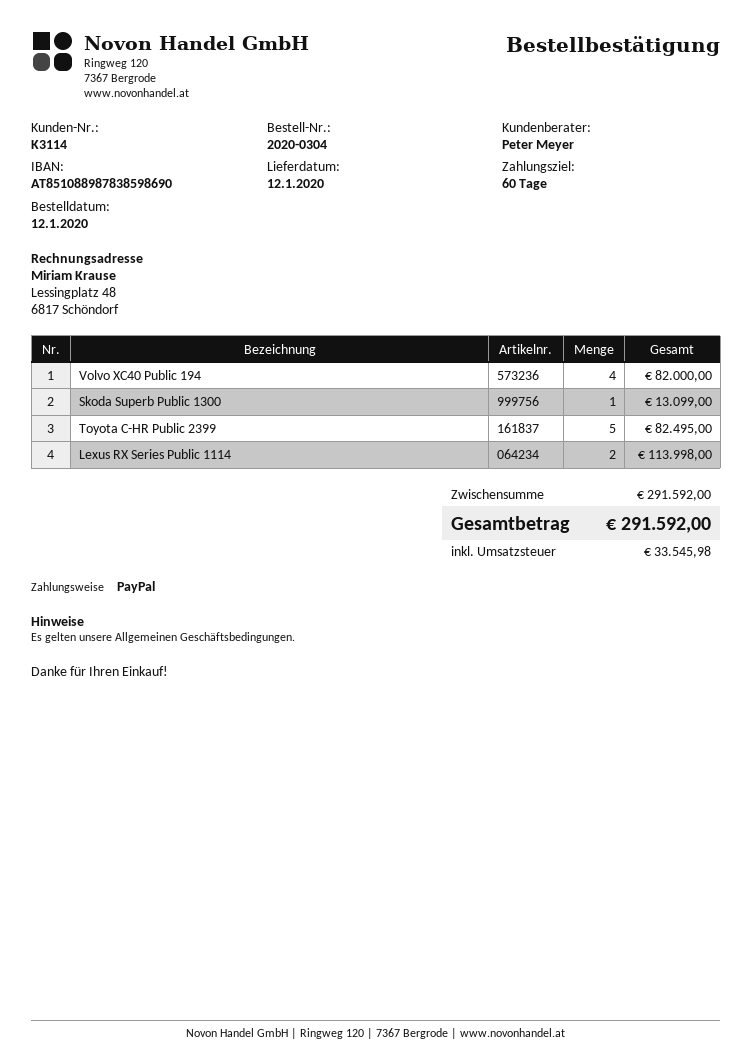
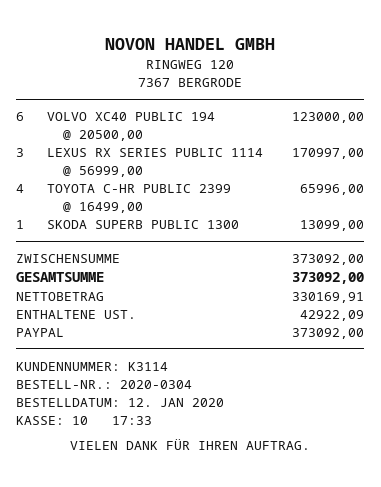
Volvo XC40 Public 194: 4 for 82000.00 -> 6 for 123000.00
Toyota C-HR Public 2399: 5 for 82495.00 -> 4 for 65996.00
Lexus RX Series Public 1114: 2 for 113998.00 -> 3 for 170997.00
subtotal: 291592.00 -> 373092.00
tax: 33545.98 -> 42922.09
total: 291592.00 -> 373092.00

